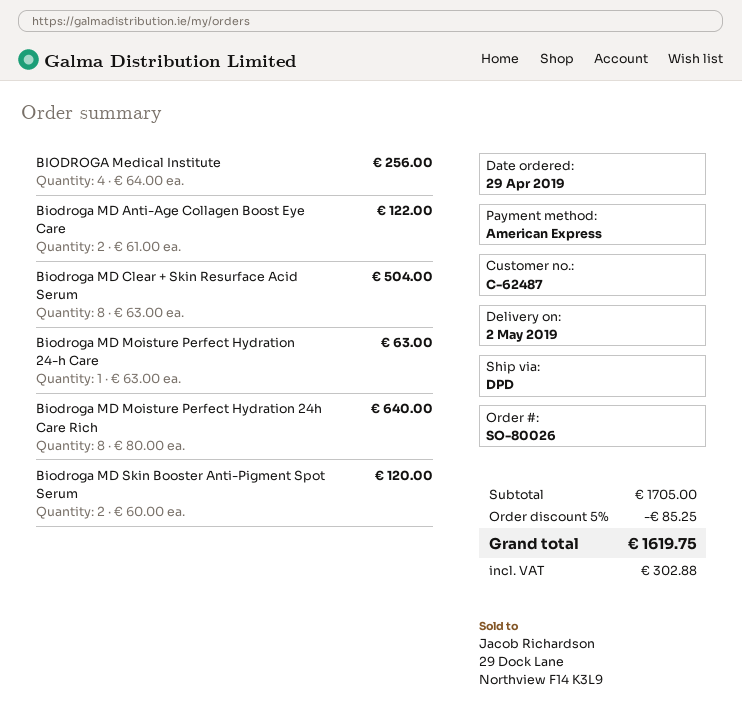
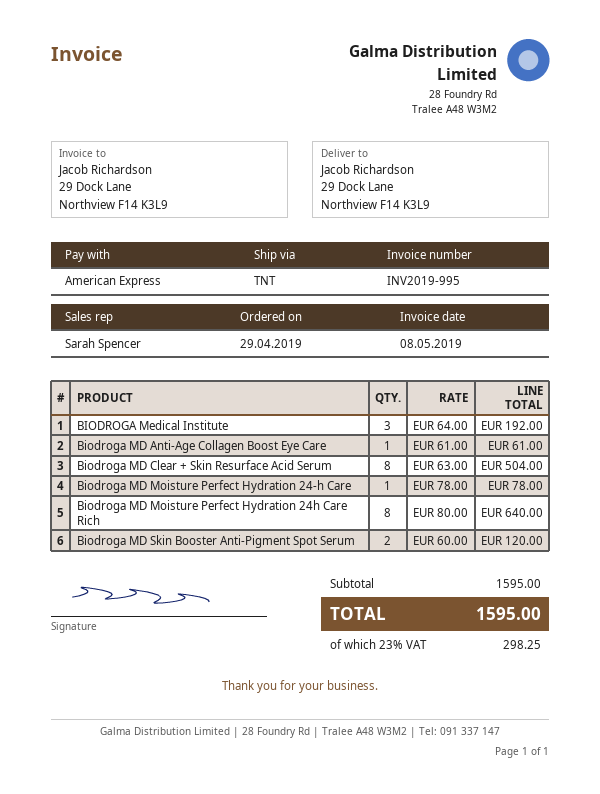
shipping method: DPD -> TNT
BIODROGA Medical Institute: 4 x 64.00 = 256.00 -> 3 x 64.00 = 192.00
Biodroga MD Anti-Age Collagen Boost Eye Care: 2 x 61.00 = 122.00 -> 1 x 61.00 = 61.00
Biodroga MD Moisture Perfect Hydration 24-h Care: 1 x 63.00 = 63.00 -> 1 x 78.00 = 78.00
subtotal: 1705.00 -> 1595.00
discount: 5% = 85.25 -> none
tax: 302.88 -> 298.25
total: 1619.75 -> 1595.00

